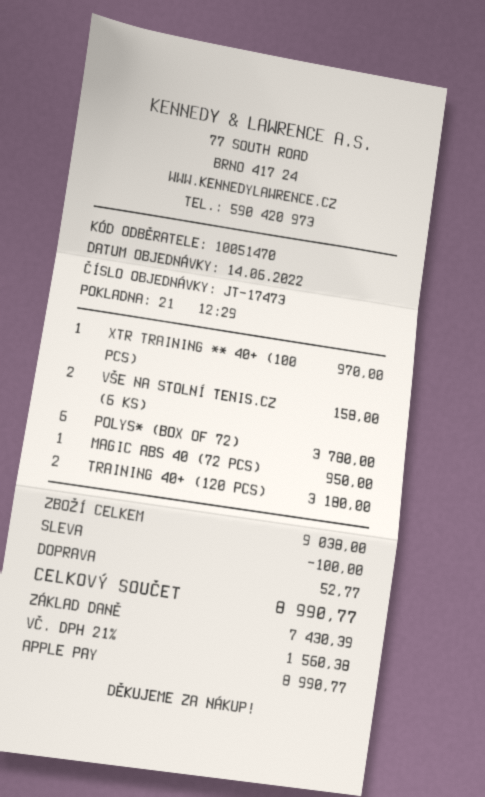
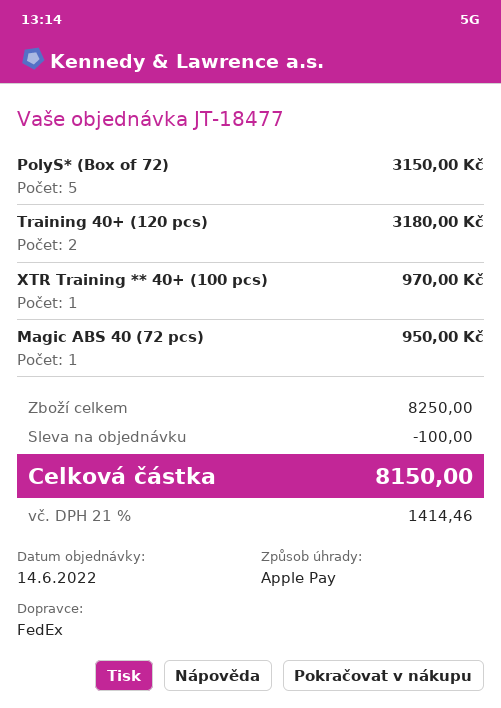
order number: JT-17473 -> JT-18477
VŠE NA STOLNÍ TENIS.CZ (6 KS): 2 for 158.00 -> none
POLYS* (BOX OF 72): 6 for 3780.00 -> 5 for 3150.00
subtotal: 9038.00 -> 8250.00
shipping: 52.77 -> none
tax: 21% = 1560.38 -> 21% = 1414.46
total: 8990.77 -> 8150.00

